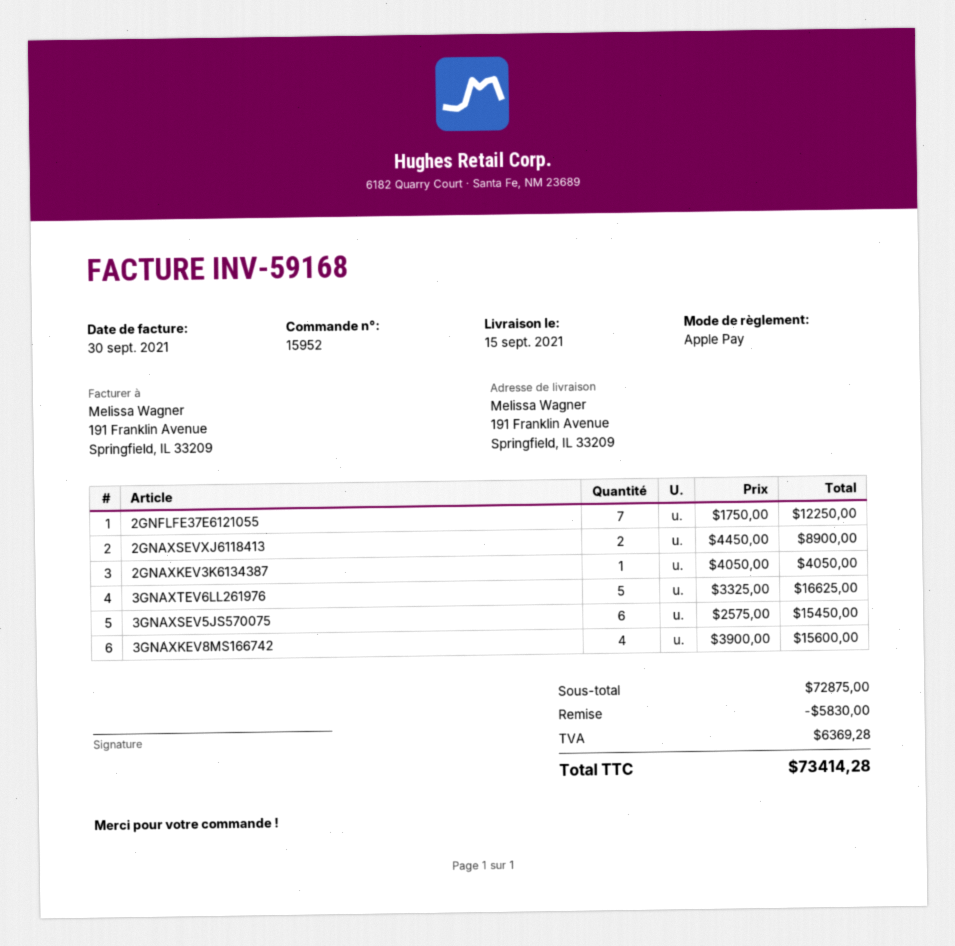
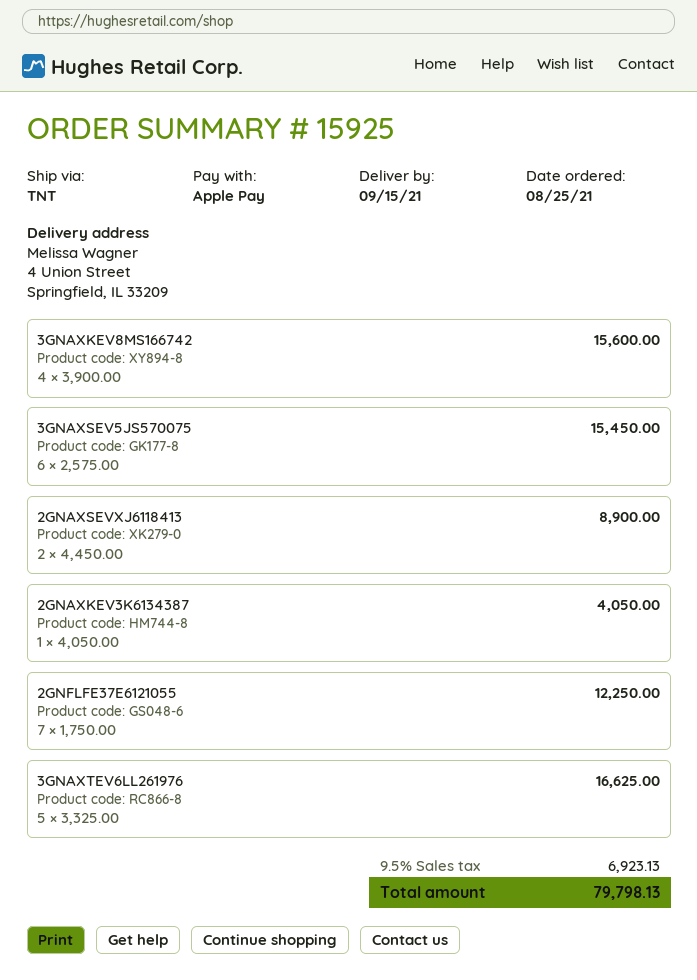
order number: 15952 -> 15925
ship to: 191 Franklin Avenue, Springfield, IL 33209 -> 4 Union Street, Springfield, IL 33209
discount: 5830.00 -> none
tax: 6369.28 -> 6923.13
total: 73414.28 -> 79798.13

